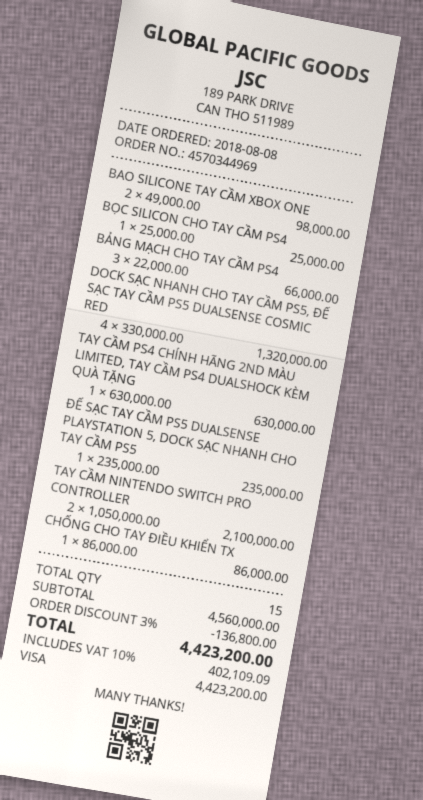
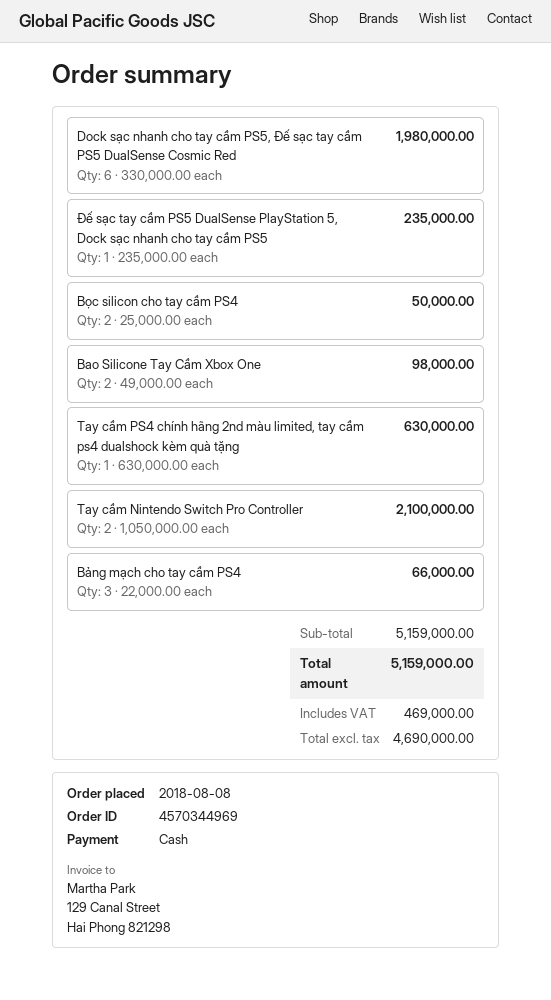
payment method: Visa -> cash
BỌC SILICON CHO TAY CẦM PS4: 1 x 25000.00 = 25000.00 -> 2 x 25000.00 = 50000.00
DOCK SẠC NHANH CHO TAY CẦM PS5, ĐẾ SẠC TAY CẦM PS5 DUALSENSE COSMIC RED: 4 x 330000.00 = 1320000.00 -> 6 x 330000.00 = 1980000.00
CHỐNG CHO TAY ĐIỀU KHIỂN TX: 1 x 86000.00 = 86000.00 -> none
subtotal: 4560000.00 -> 5159000.00
discount: 3% = 136800.00 -> none
tax: 402109.09 -> 469000.00
total: 4423200.00 -> 5159000.00

